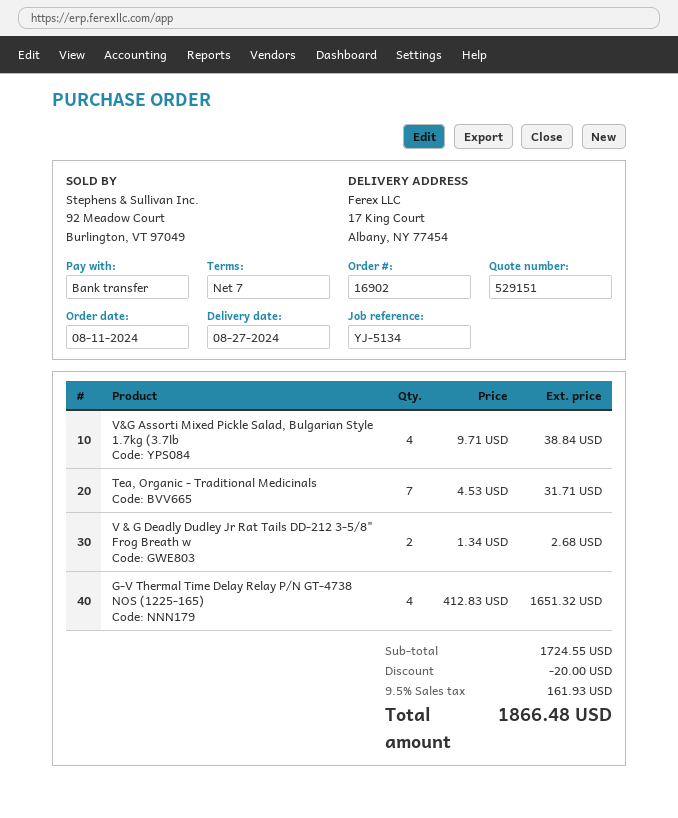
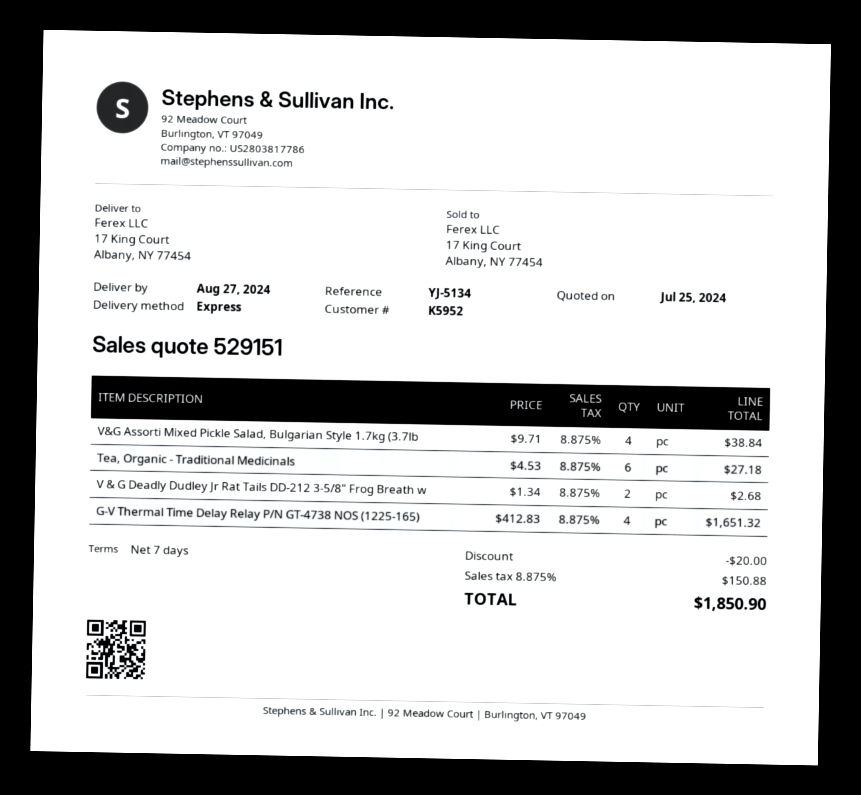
Tea, Organic - Traditional Medicinals: 7 x 4.53 = 31.71 -> 6 x 4.53 = 27.18
tax: 9.5% = 161.93 -> 8.875% = 150.88
total: 1866.48 -> 1850.90

